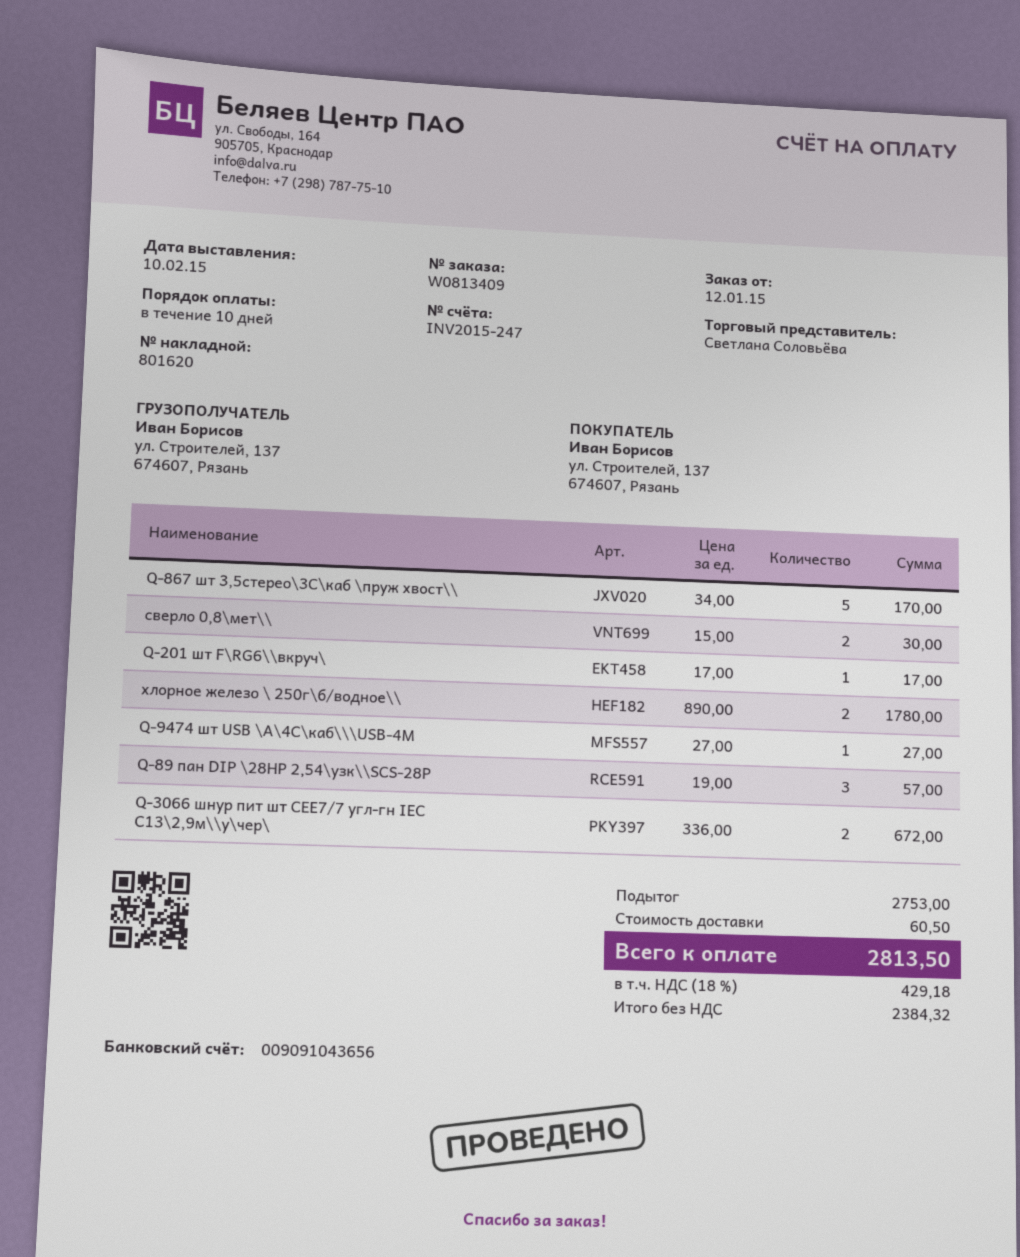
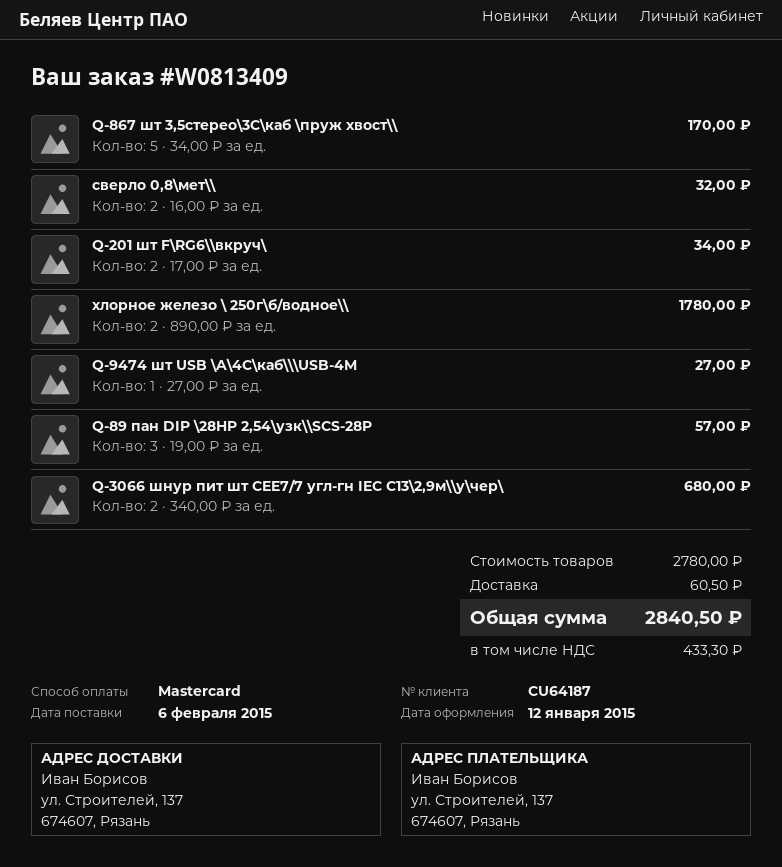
сверло 0,8\мет\\: 2 x 15.00 = 30.00 -> 2 x 16.00 = 32.00
Q-201 шт F\RG6\\вкруч\: 1 x 17.00 = 17.00 -> 2 x 17.00 = 34.00
Q-3066 шнур пит шт CEE7/7 угл-гн IEC C13\2,9м\\у\чер\: 2 x 336.00 = 672.00 -> 2 x 340.00 = 680.00
subtotal: 2753.00 -> 2780.00
tax: 429.18 -> 433.30
total: 2813.50 -> 2840.50

